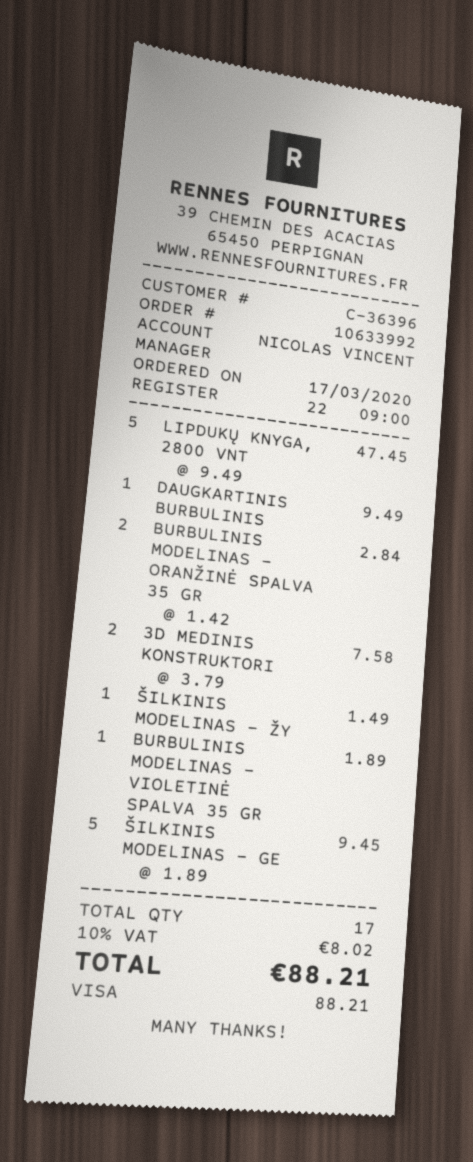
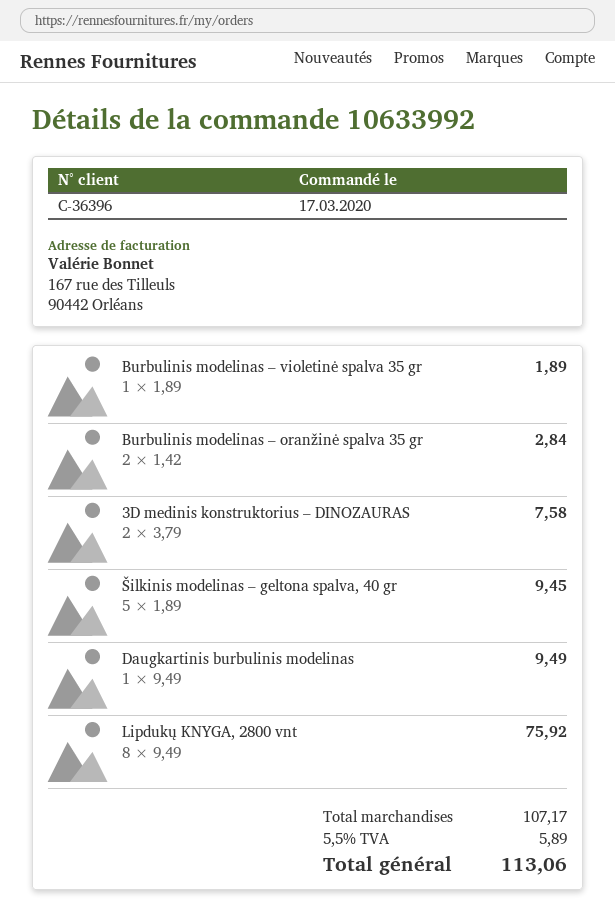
LIPDUKŲ KNYGA, 2800 VNT: 5 x 9.49 = 47.45 -> 8 x 9.49 = 75.92
ŠILKINIS MODELINAS – ŽY: 1 x 1.49 = 1.49 -> none
tax: 10% = 8.02 -> 5.5% = 5.89
total: 88.21 -> 113.06

